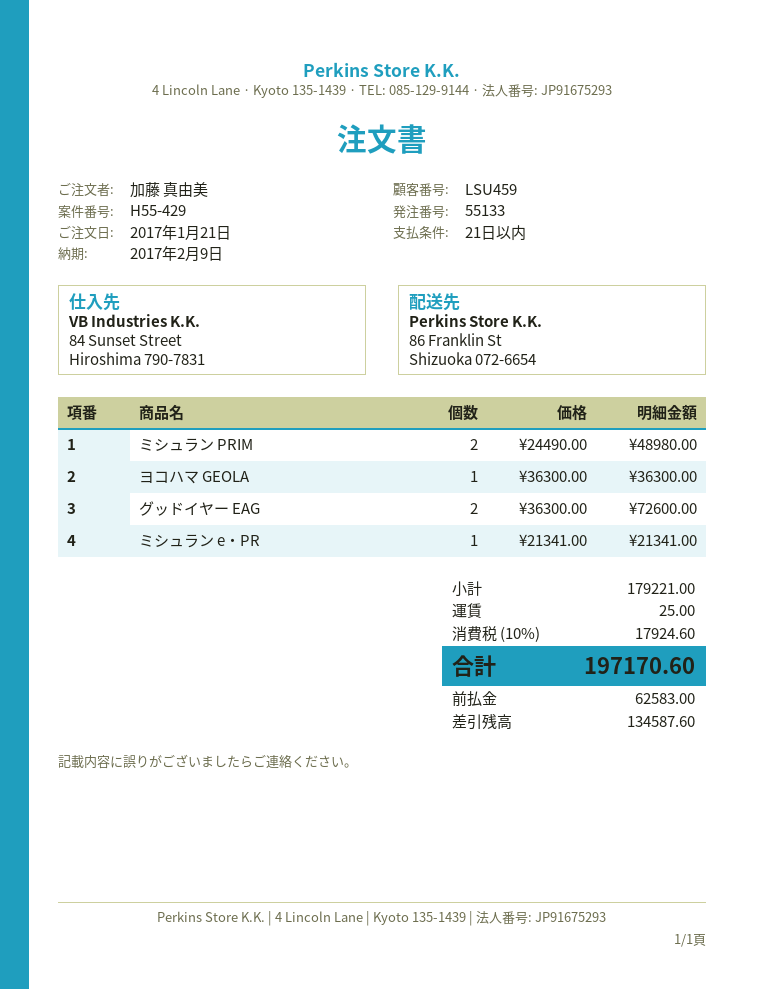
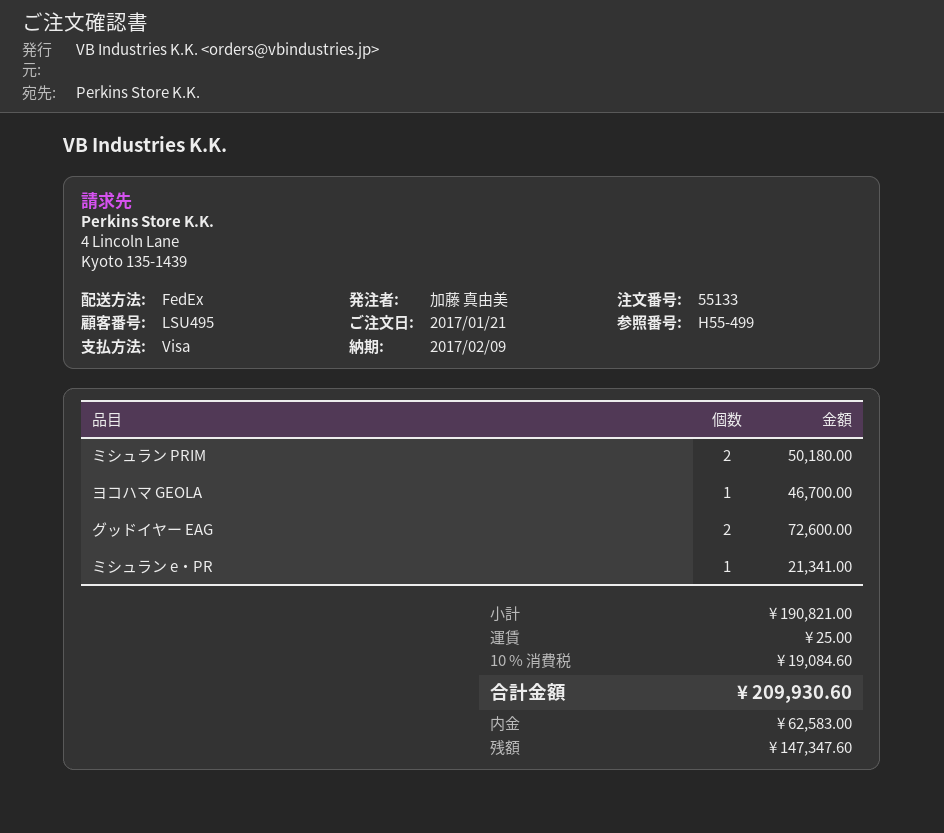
customer number: LSU459 -> LSU495
reference: H55-429 -> H55-499
ミシュラン PRIM: 2 for 48980.00 -> 2 for 50180.00
ヨコハマ GEOLA: 1 for 36300.00 -> 1 for 46700.00
subtotal: 179221.00 -> 190821.00
tax: 10% = 17924.60 -> 10% = 19084.60
total: 197170.60 -> 209930.60
balance: 134587.60 -> 147347.60

